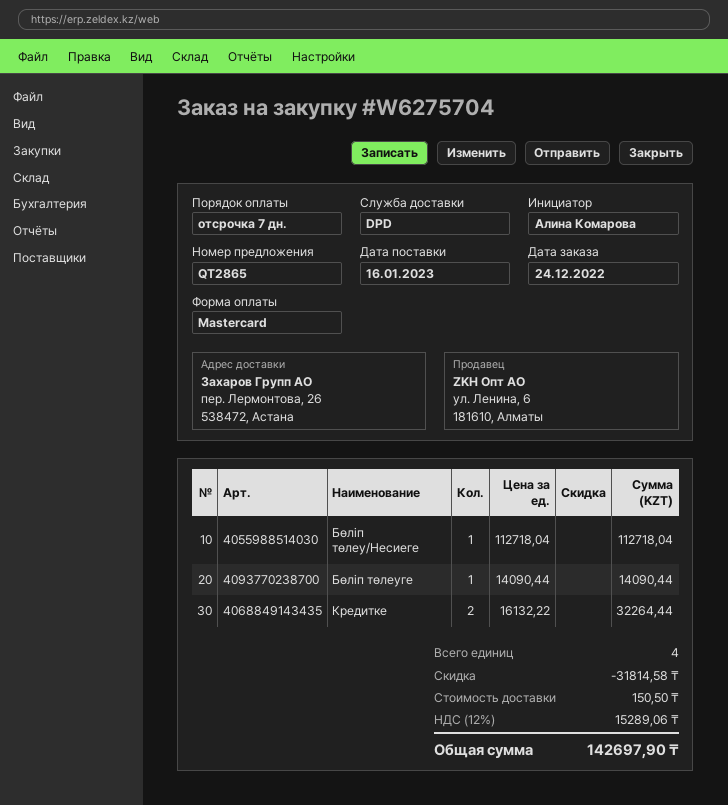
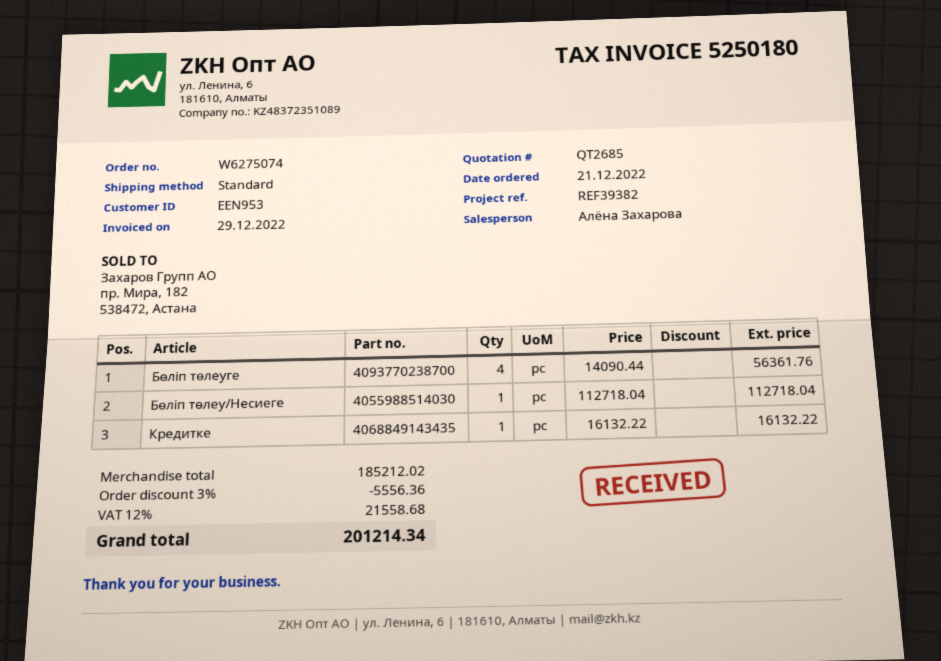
quote number: QT2865 -> QT2685
order number: W6275704 -> W6275074
order date: 2022-12-24 -> 2022-12-21
shipping method: DPD -> standard
Бөліп төлеуге: 1 x 14090.44 = 14090.44 -> 4 x 14090.44 = 56361.76
Кредитке: 2 x 16132.22 = 32264.44 -> 1 x 16132.22 = 16132.22
discount: 31814.58 -> 5556.36
shipping: 150.50 -> none
tax: 12% = 15289.06 -> 12% = 21558.68
total: 142697.90 -> 201214.34

